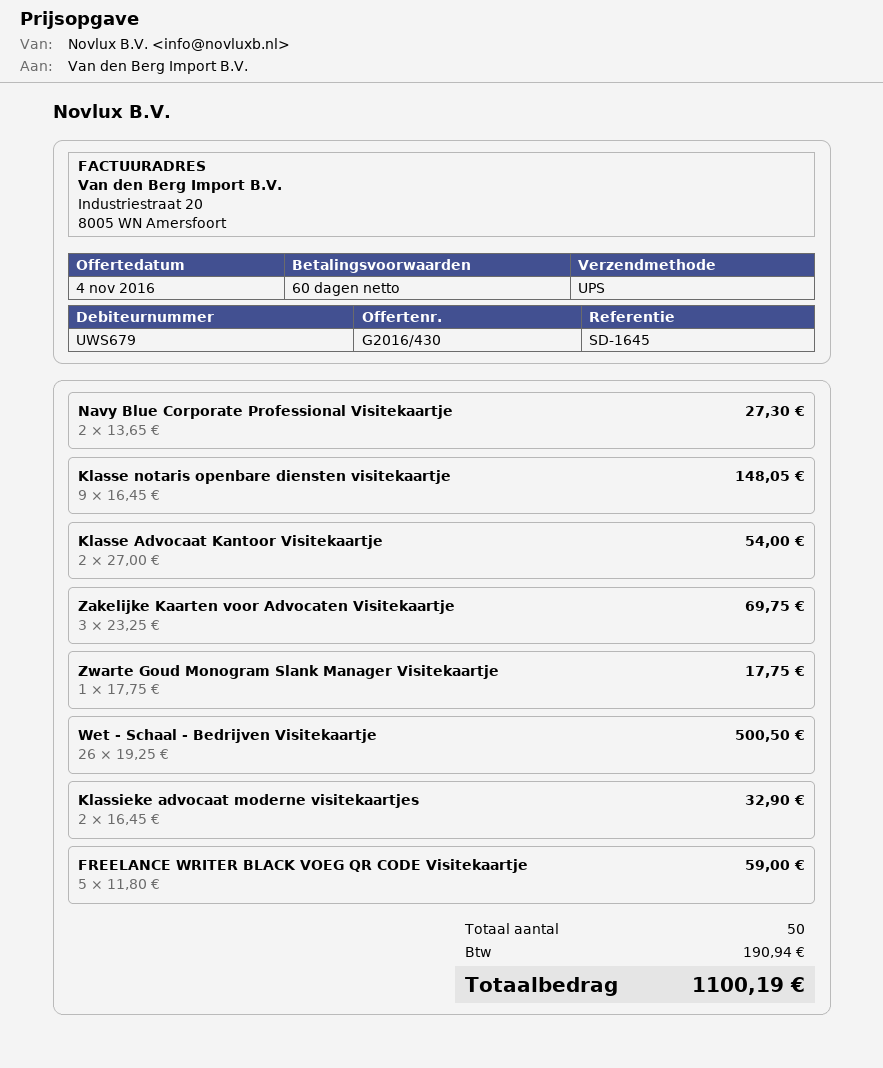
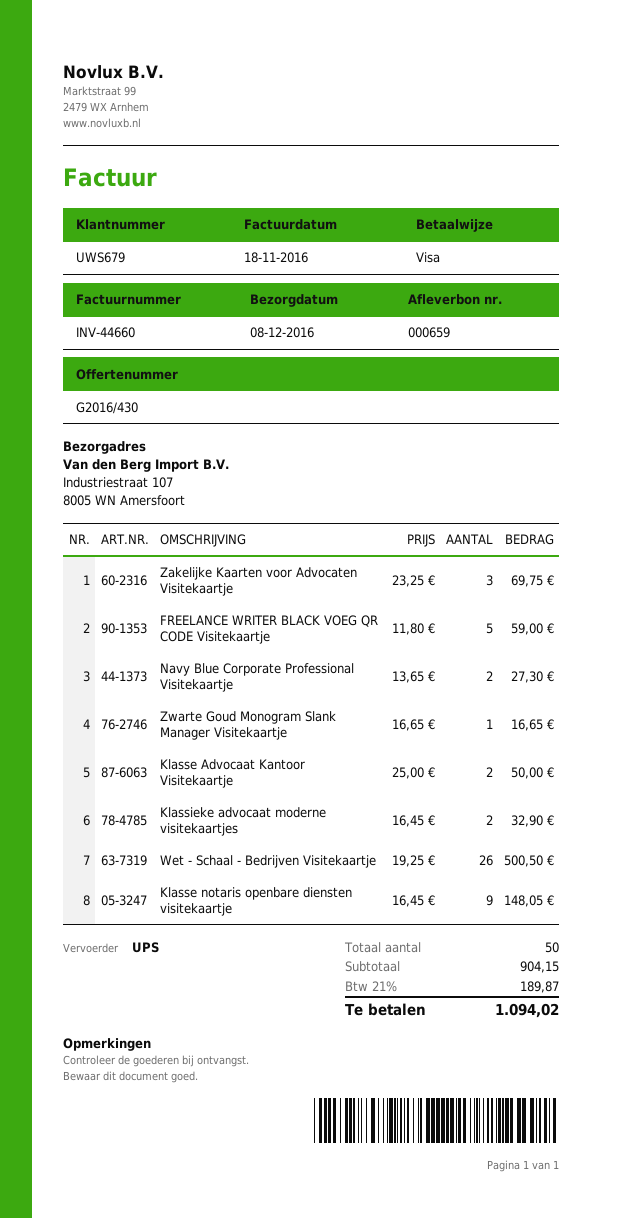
Klasse Advocaat Kantoor Visitekaartje: 2 x 27.00 = 54.00 -> 2 x 25.00 = 50.00
Zwarte Goud Monogram Slank Manager Visitekaartje: 1 x 17.75 = 17.75 -> 1 x 16.65 = 16.65
tax: 190.94 -> 189.87
total: 1100.19 -> 1094.02

